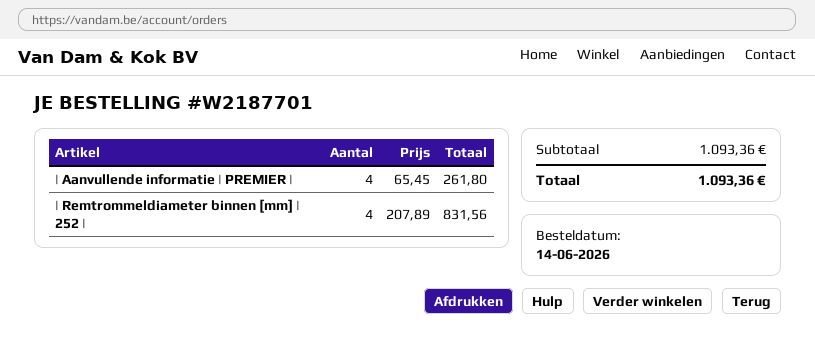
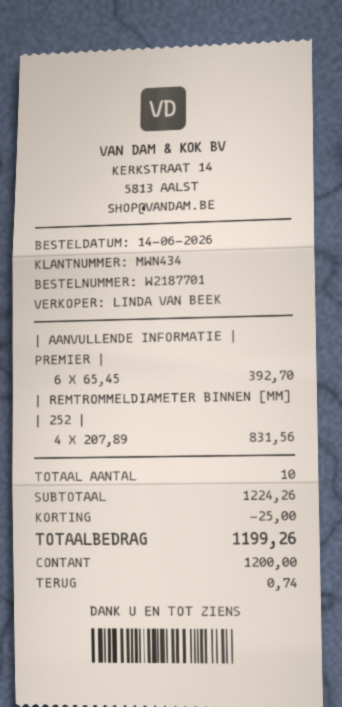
| Aanvullende informatie | PREMIER |: 4 x 65.45 = 261.80 -> 6 x 65.45 = 392.70
subtotal: 1093.36 -> 1224.26
discount: none -> 25.00
total: 1093.36 -> 1199.26

